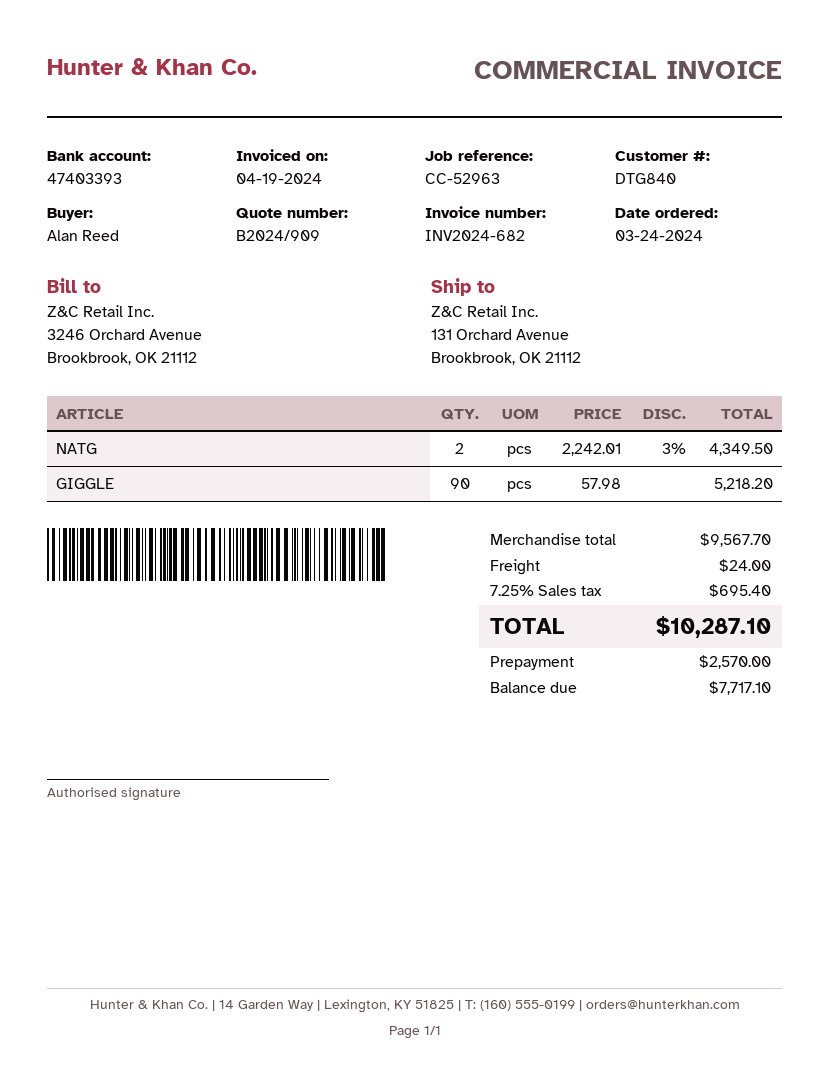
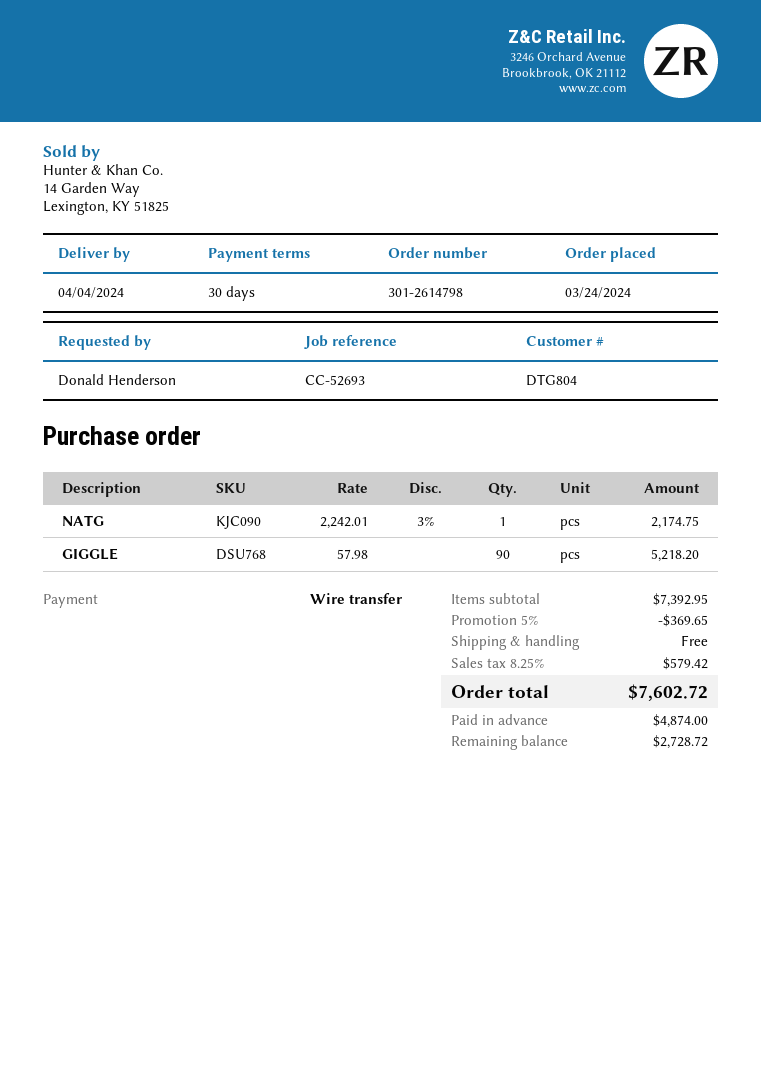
customer number: DTG840 -> DTG804
reference: CC-52963 -> CC-52693
ordered by: Alan Reed -> Donald Henderson
NATG: 2 x 2242.01 - 3% = 4349.50 -> 1 x 2242.01 - 3% = 2174.75
subtotal: 9567.70 -> 7392.95
discount: none -> 5% = 369.65
shipping: 24.00 -> 0.00
tax: 7.25% = 695.40 -> 8.25% = 579.42
total: 10287.10 -> 7602.72
deposit: 2570.00 -> 4874.00
balance: 7717.10 -> 2728.72

